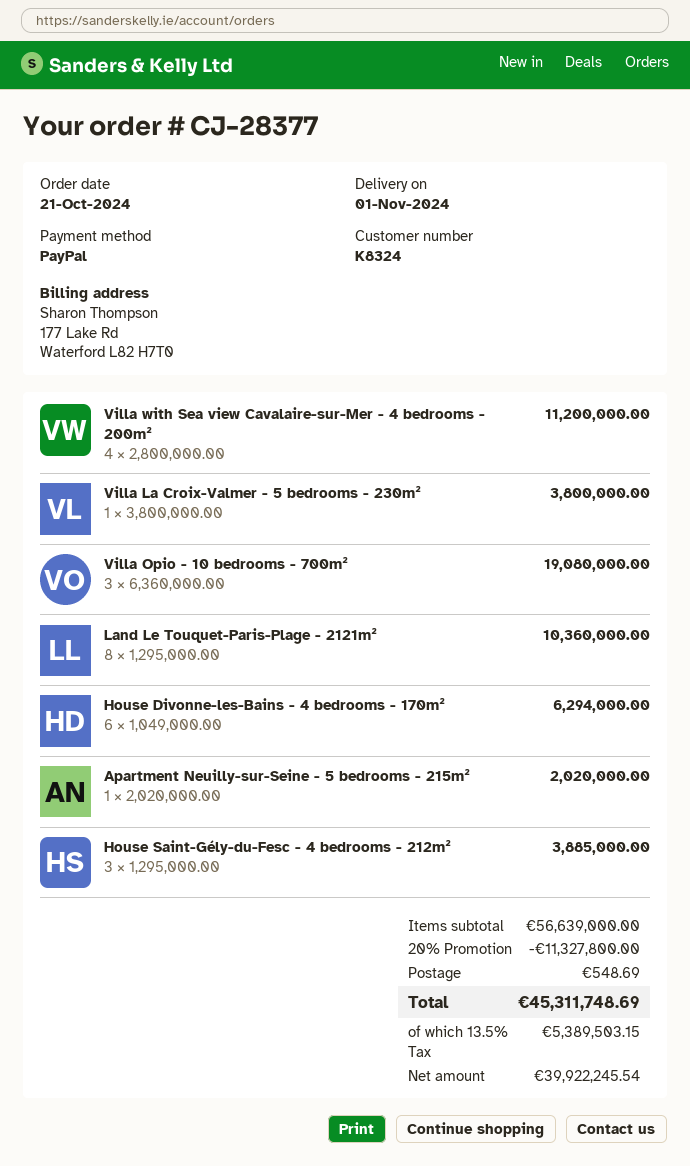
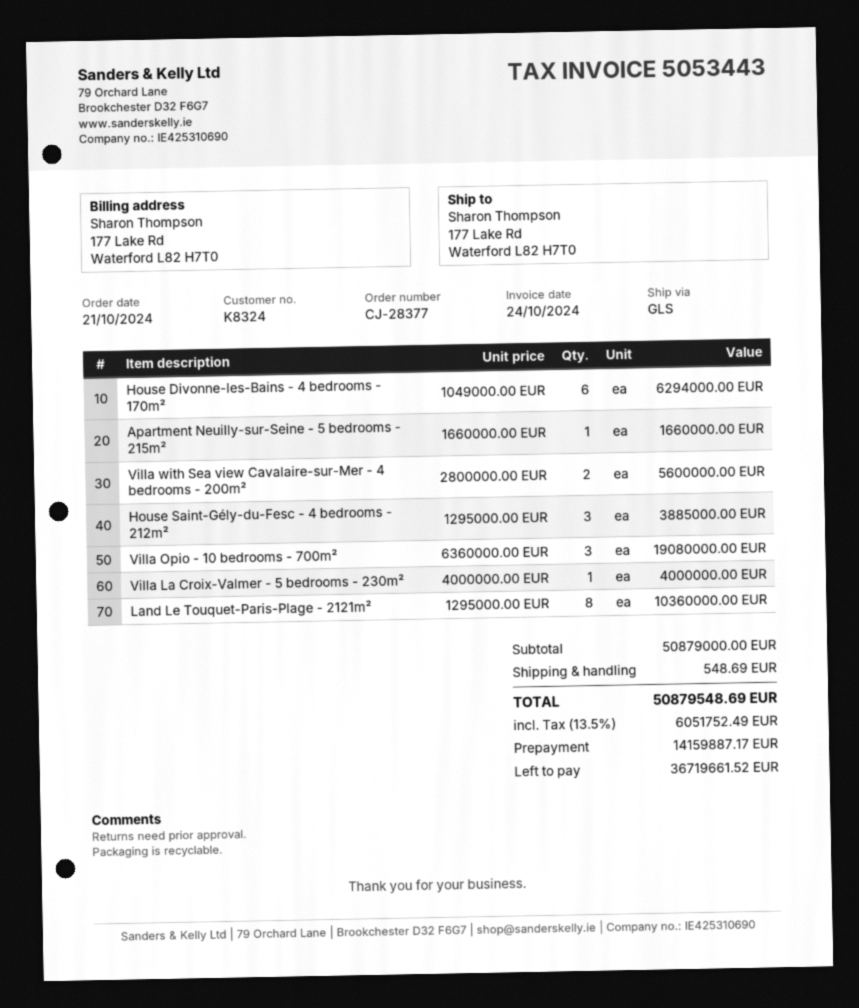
Villa with Sea view Cavalaire-sur-Mer - 4 bedrooms - 200m²: 4 x 2800000.00 = 11200000.00 -> 2 x 2800000.00 = 5600000.00
Villa La Croix-Valmer - 5 bedrooms - 230m²: 1 x 3800000.00 = 3800000.00 -> 1 x 4000000.00 = 4000000.00
Apartment Neuilly-sur-Seine - 5 bedrooms - 215m²: 1 x 2020000.00 = 2020000.00 -> 1 x 1660000.00 = 1660000.00
subtotal: 56639000.00 -> 50879000.00
discount: 20% = 11327800.00 -> none
tax: 13.5% = 5389503.15 -> 13.5% = 6051752.49
total: 45311748.69 -> 50879548.69

